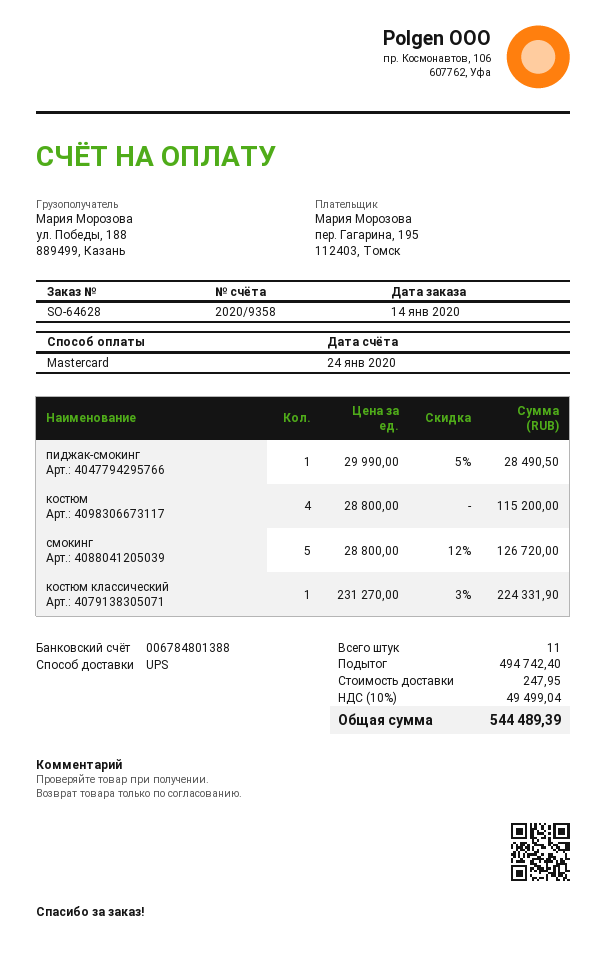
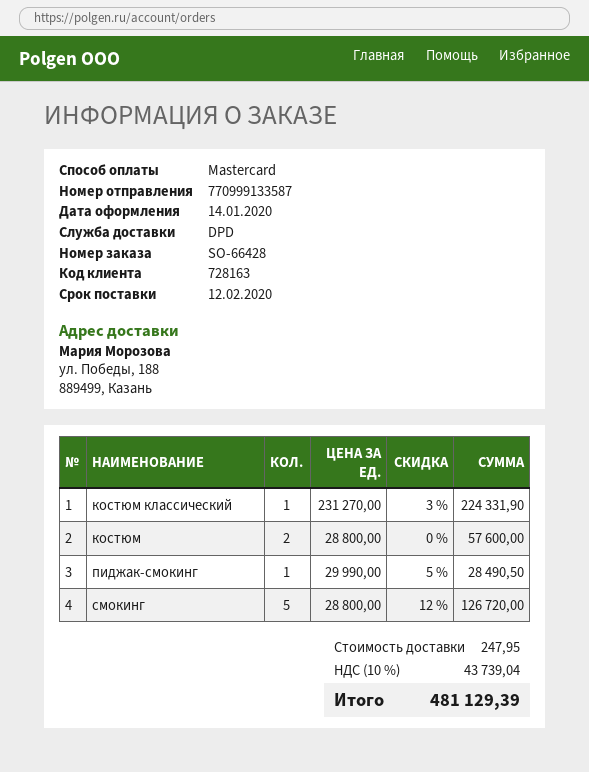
order number: SO-64628 -> SO-66428
shipping method: UPS -> DPD
костюм: 4 x 28800.00 = 115200.00 -> 2 x 28800.00 = 57600.00
tax: 10% = 49499.04 -> 10% = 43739.04
total: 544489.39 -> 481129.39

